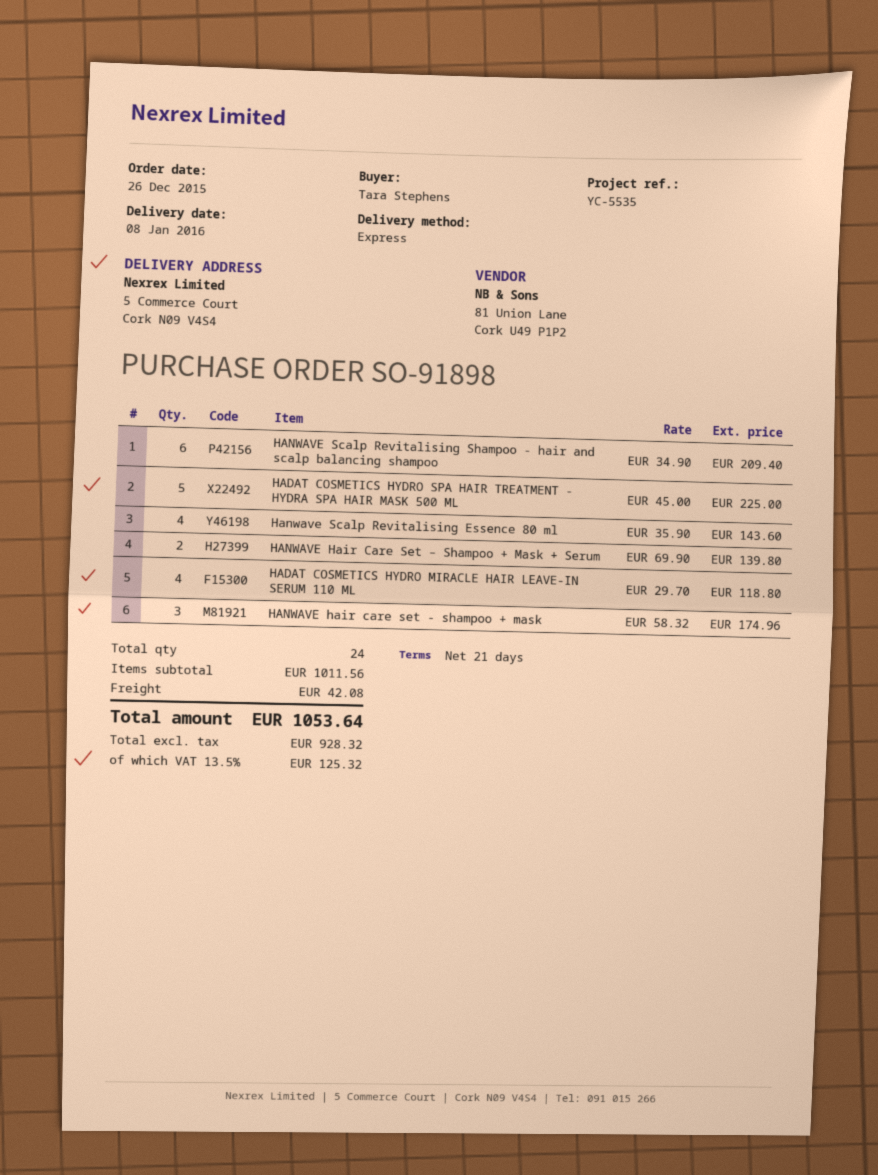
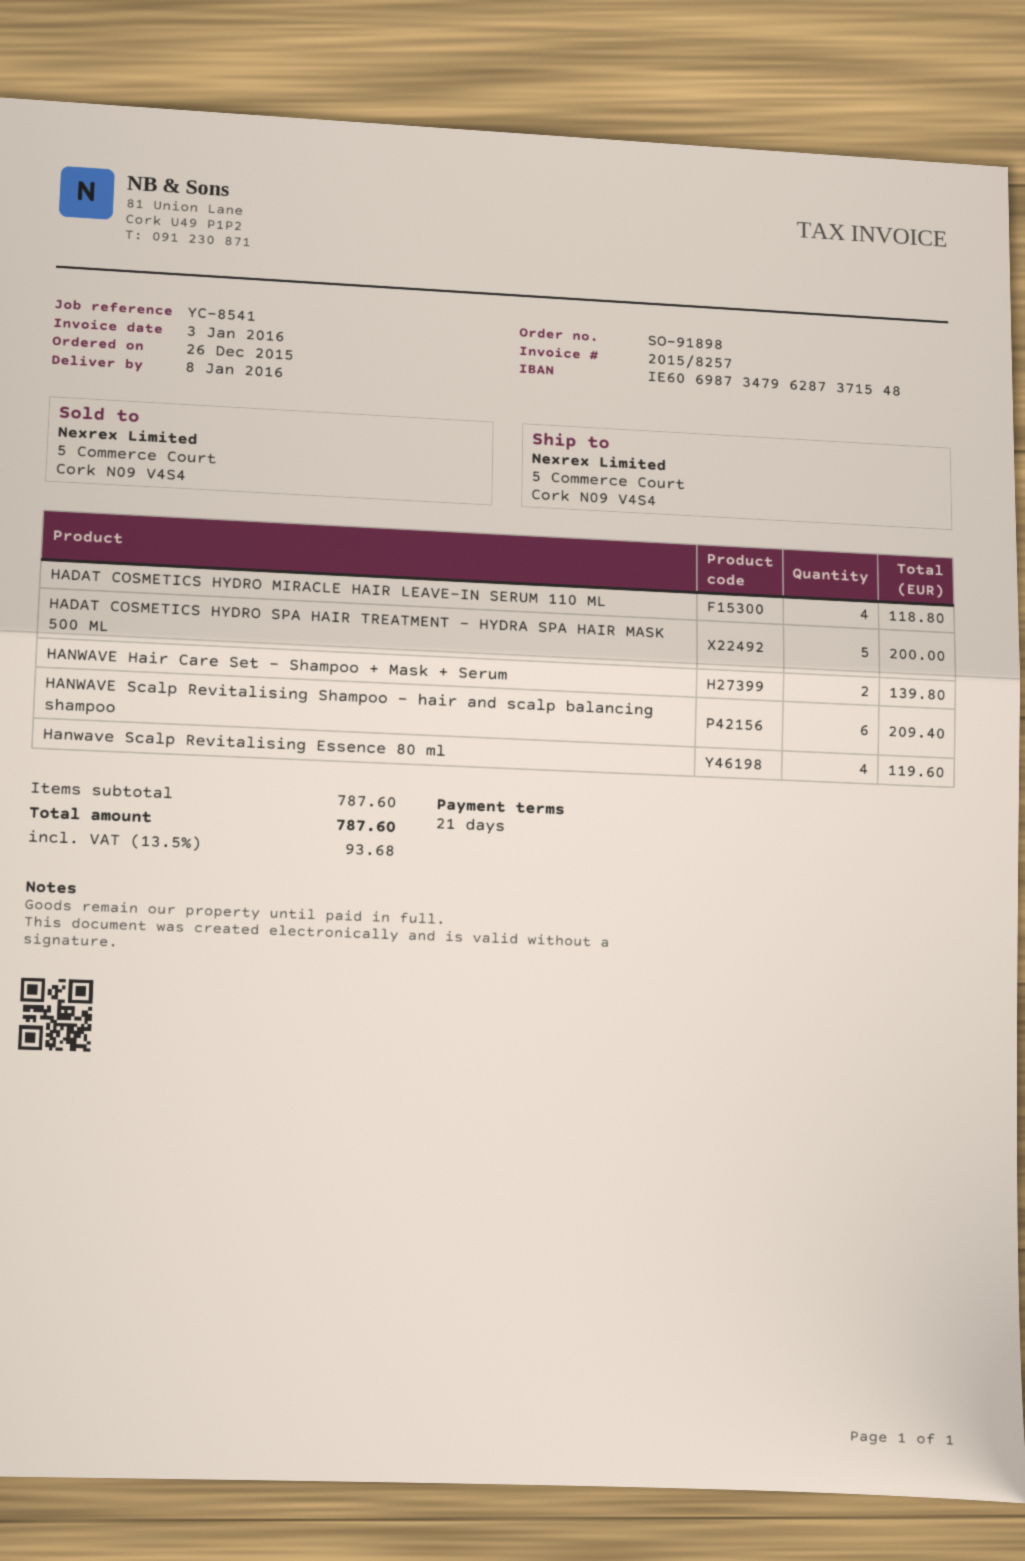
reference: YC-5535 -> YC-8541
HADAT COSMETICS HYDRO SPA HAIR TREATMENT - HYDRA SPA HAIR MASK 500 ML: 5 for 225.00 -> 5 for 200.00
Hanwave Scalp Revitalising Essence 80 ml: 4 for 143.60 -> 4 for 119.60
HANWAVE hair care set - shampoo + mask: 3 for 174.96 -> none
subtotal: 1011.56 -> 787.60
shipping: 42.08 -> none
tax: 13.5% = 125.32 -> 13.5% = 93.68
total: 1053.64 -> 787.60

